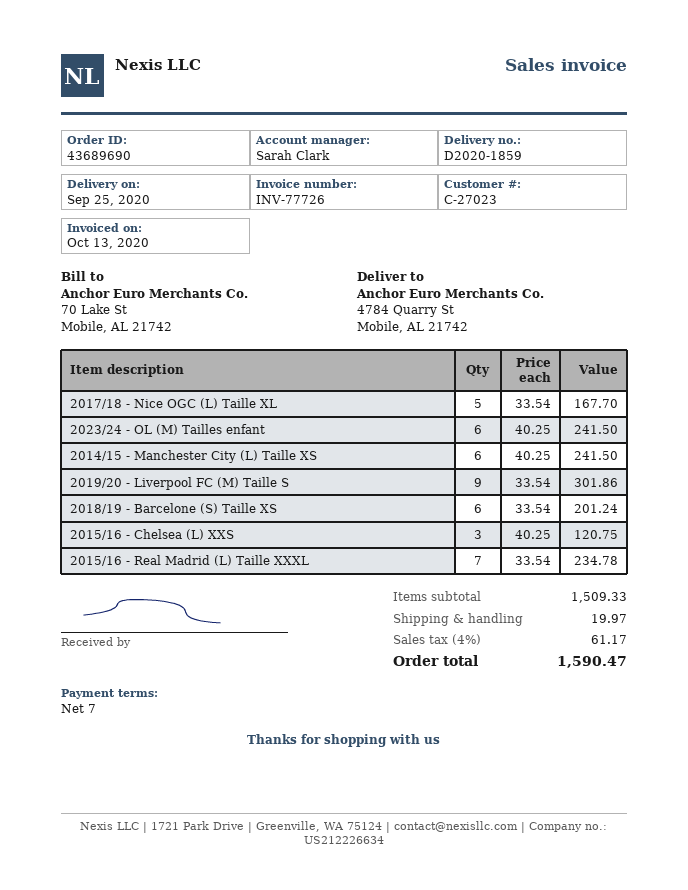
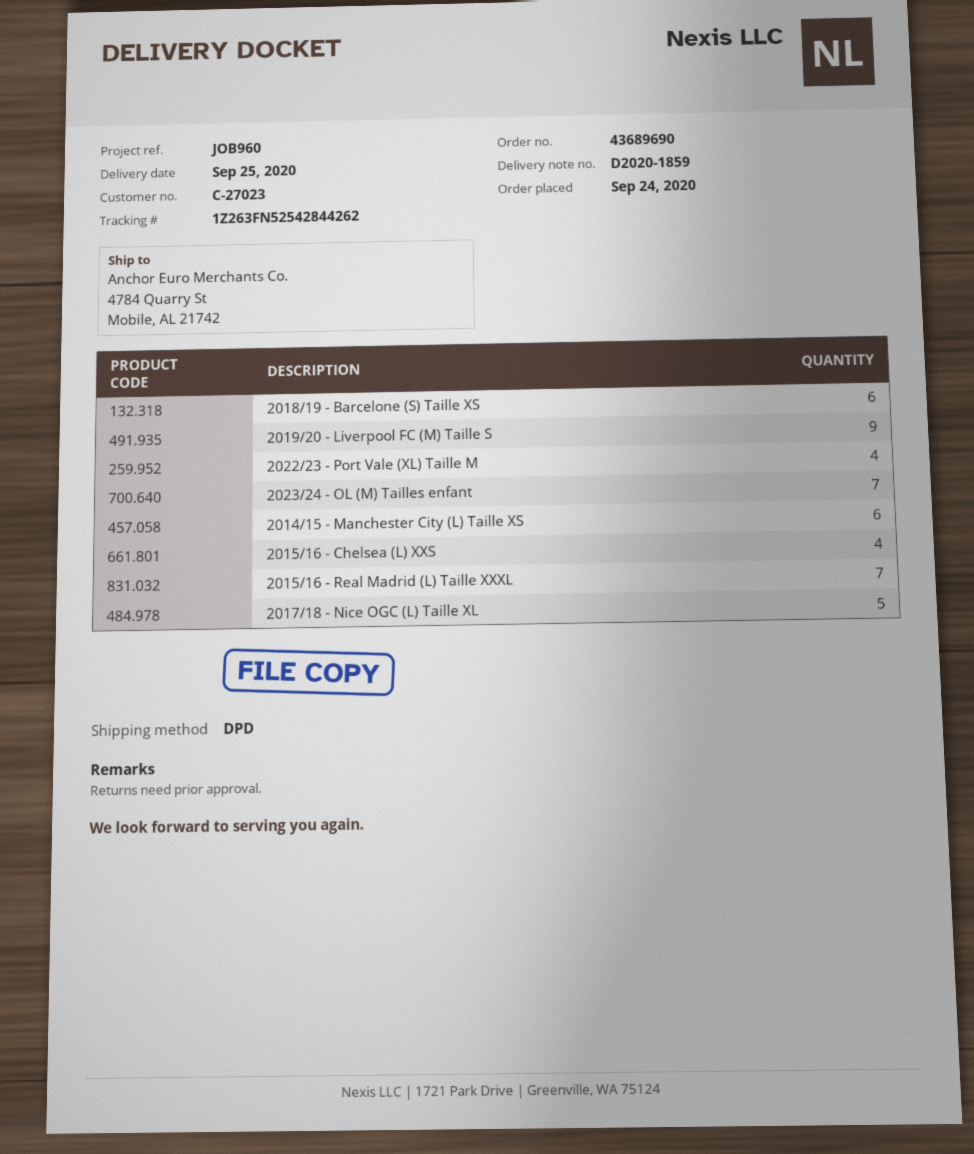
2023/24 - OL (M) Tailles enfant: 6 -> 7
2015/16 - Chelsea (L) XXS: 3 -> 4
2022/23 - Port Vale (XL) Taille M: none -> 4

